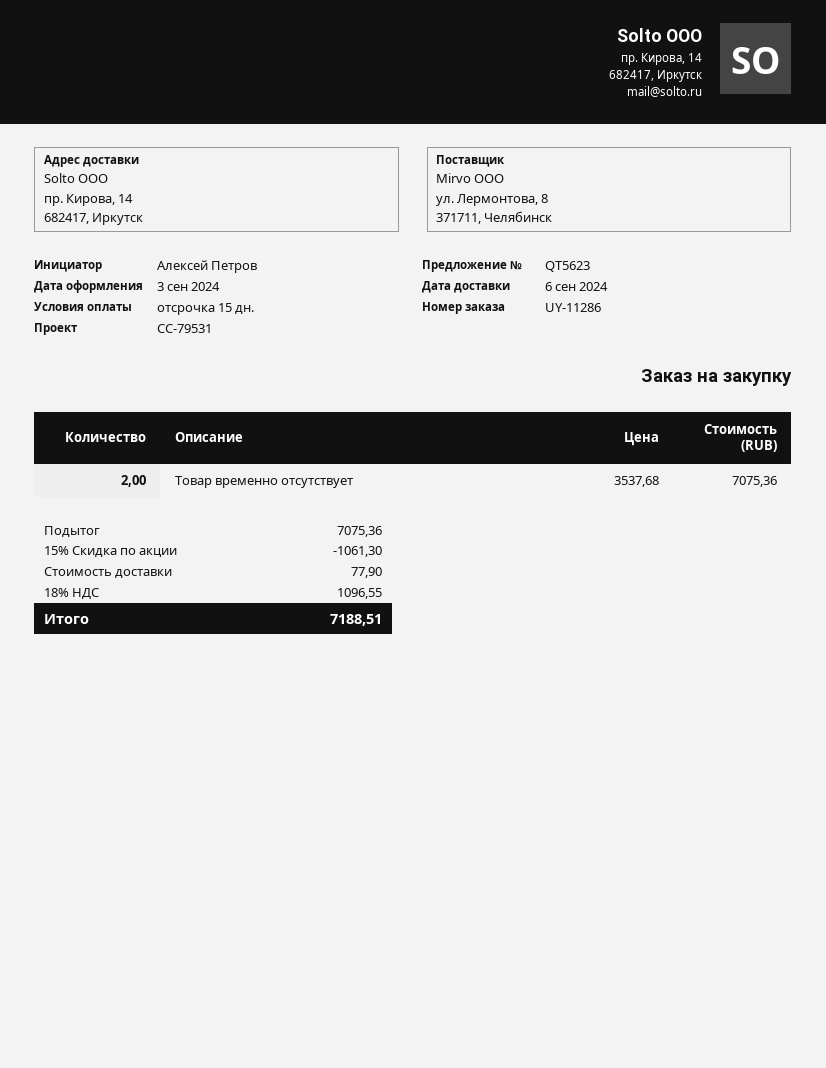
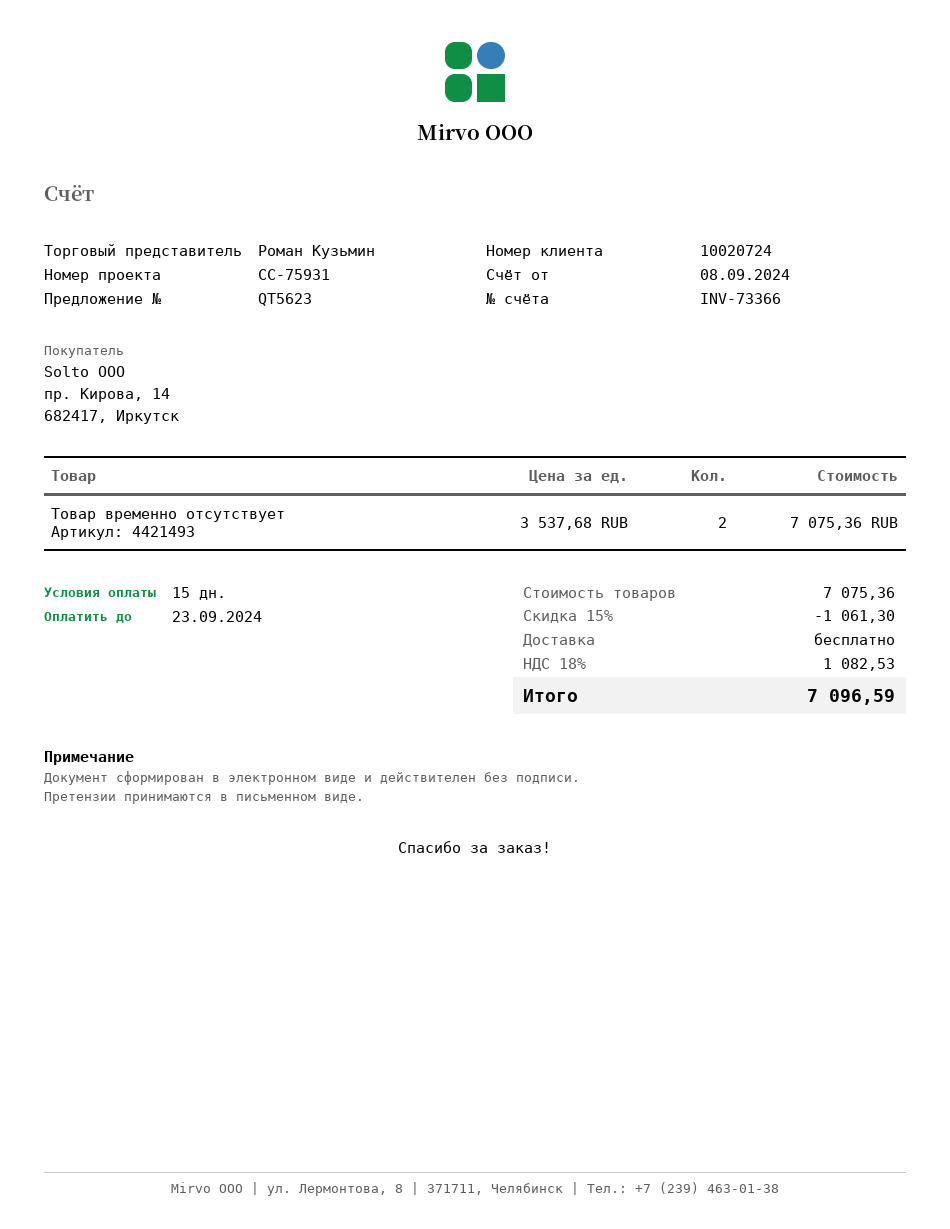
reference: CC-79531 -> CC-75931
shipping: 77.90 -> 0.00
tax: 18% = 1096.55 -> 18% = 1082.53
total: 7188.51 -> 7096.59

